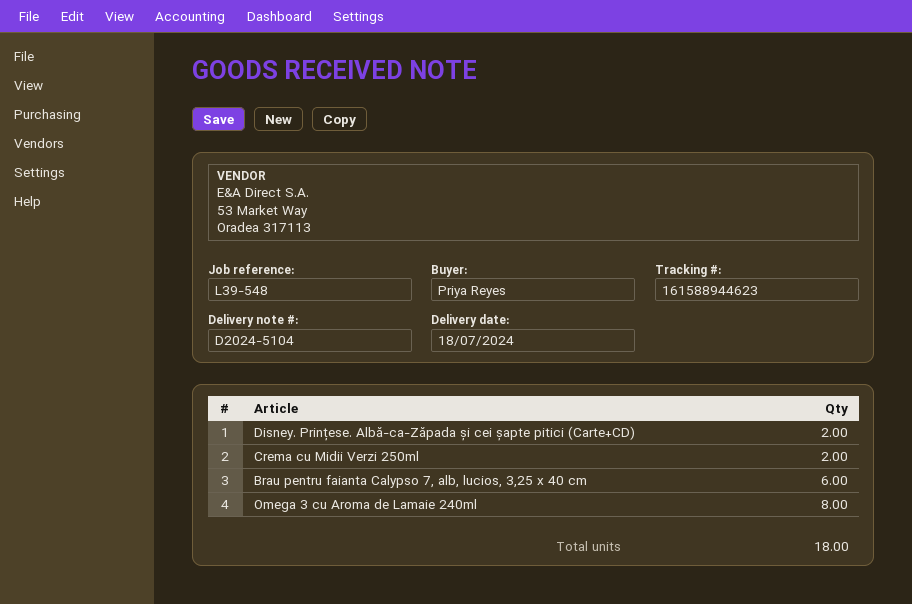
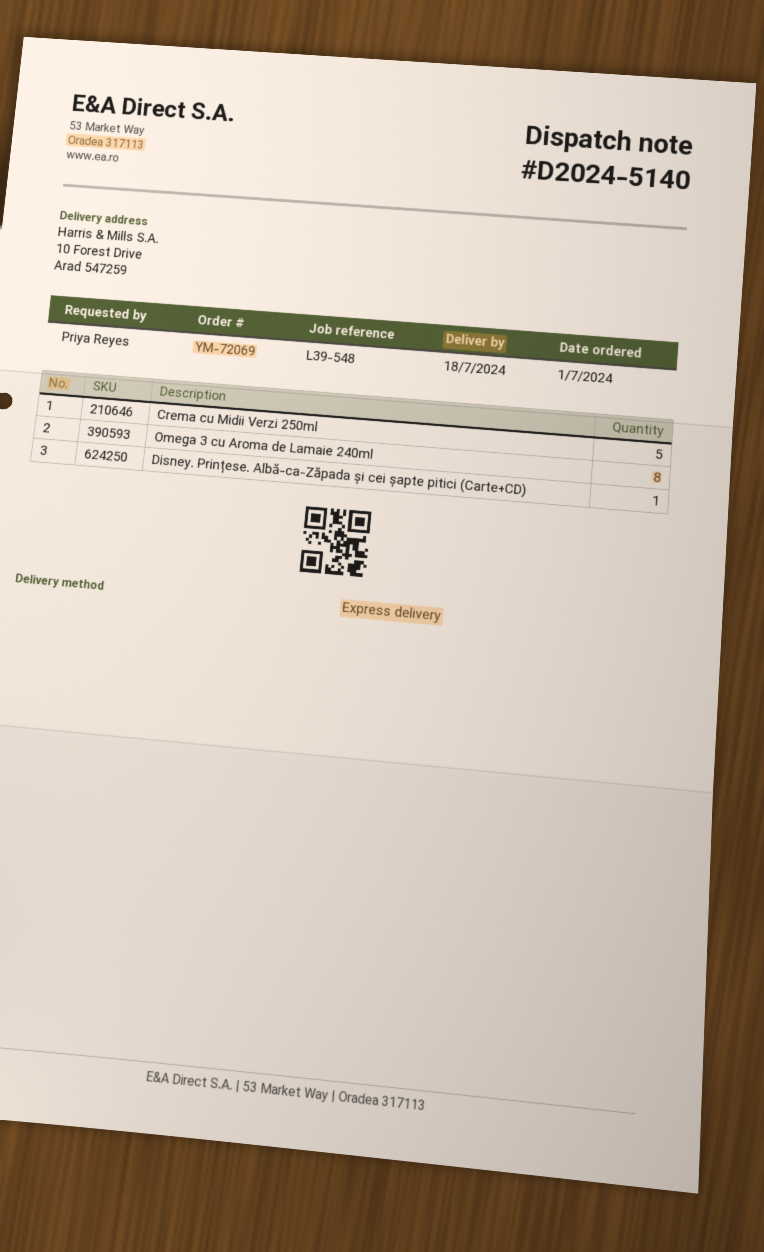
delivery note number: D2024-5104 -> D2024-5140
Disney. Prințese. Albă-ca-Zăpada și cei șapte pitici (Carte+CD): 2 -> 1
Crema cu Midii Verzi 250ml: 2 -> 5
Brau pentru faianta Calypso 7, alb, lucios, 3,25 x 40 cm: 6 -> none

